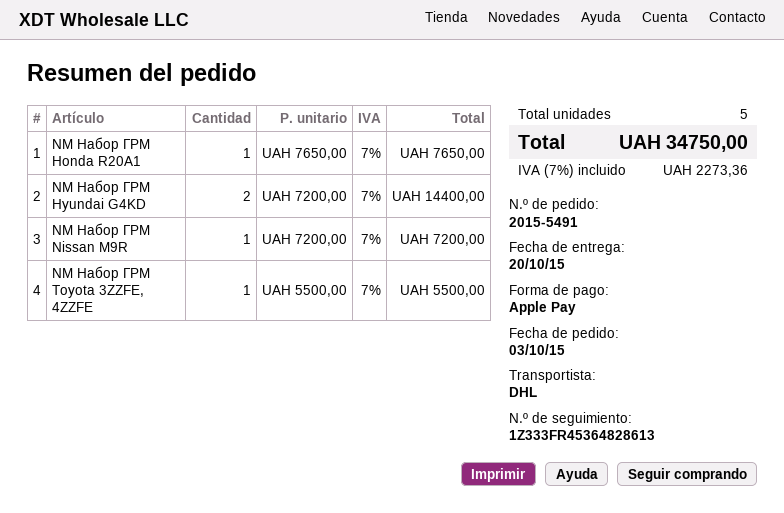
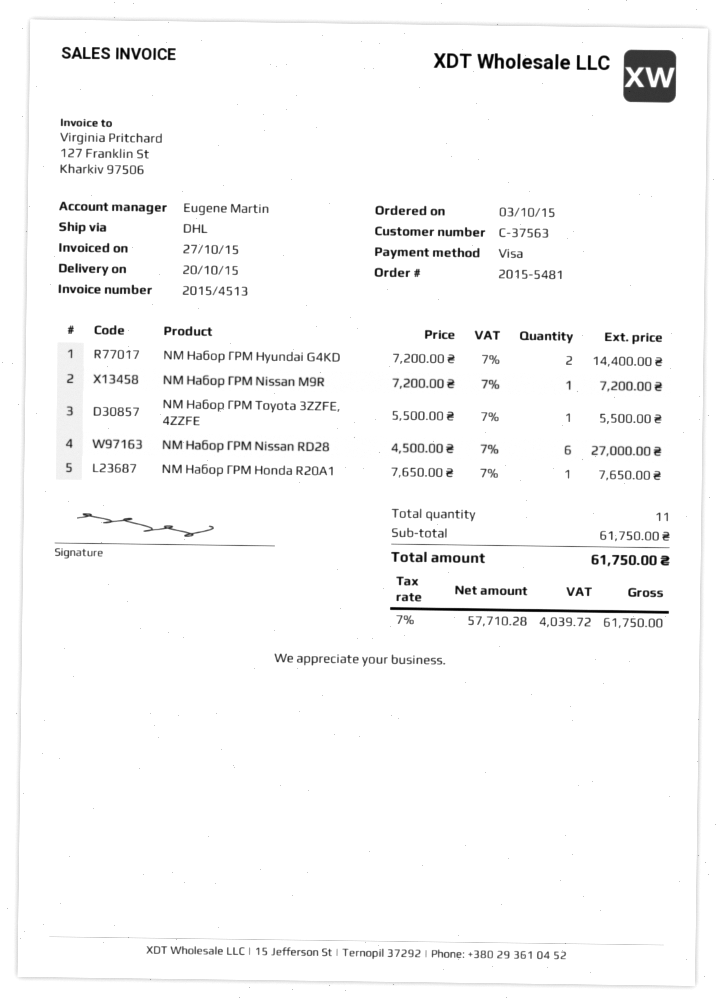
order number: 2015-5491 -> 2015-5481
payment method: Apple Pay -> Visa
NM Набор ГРМ Nissan RD28: none -> 6 x 4500.00 = 27000.00
total quantity: 5 -> 11
tax: 7% = 2273.36 -> 7% = 4039.72
total: 34750.00 -> 61750.00

